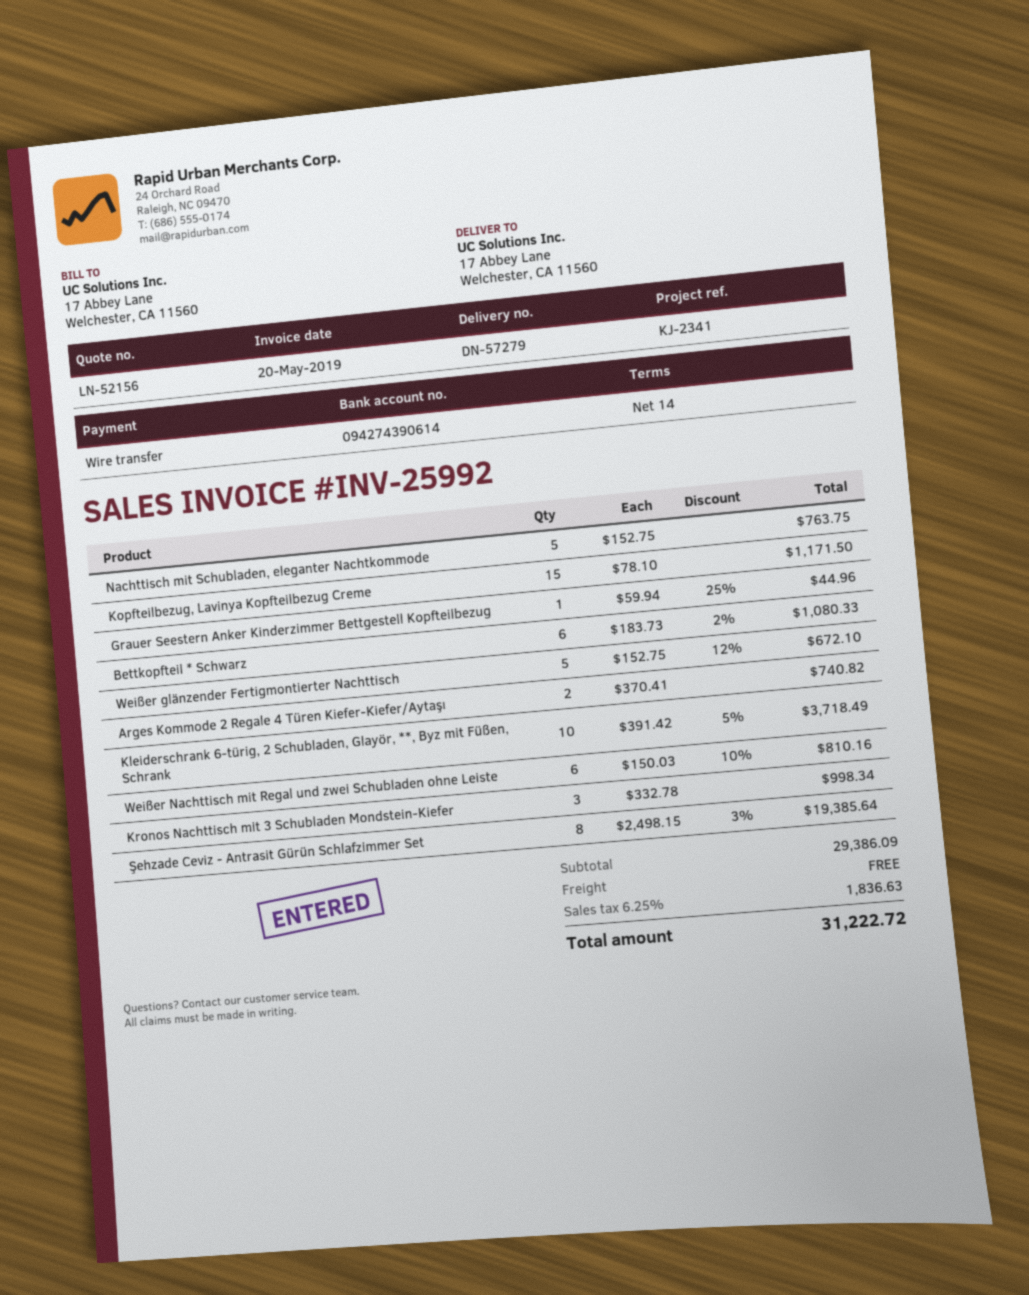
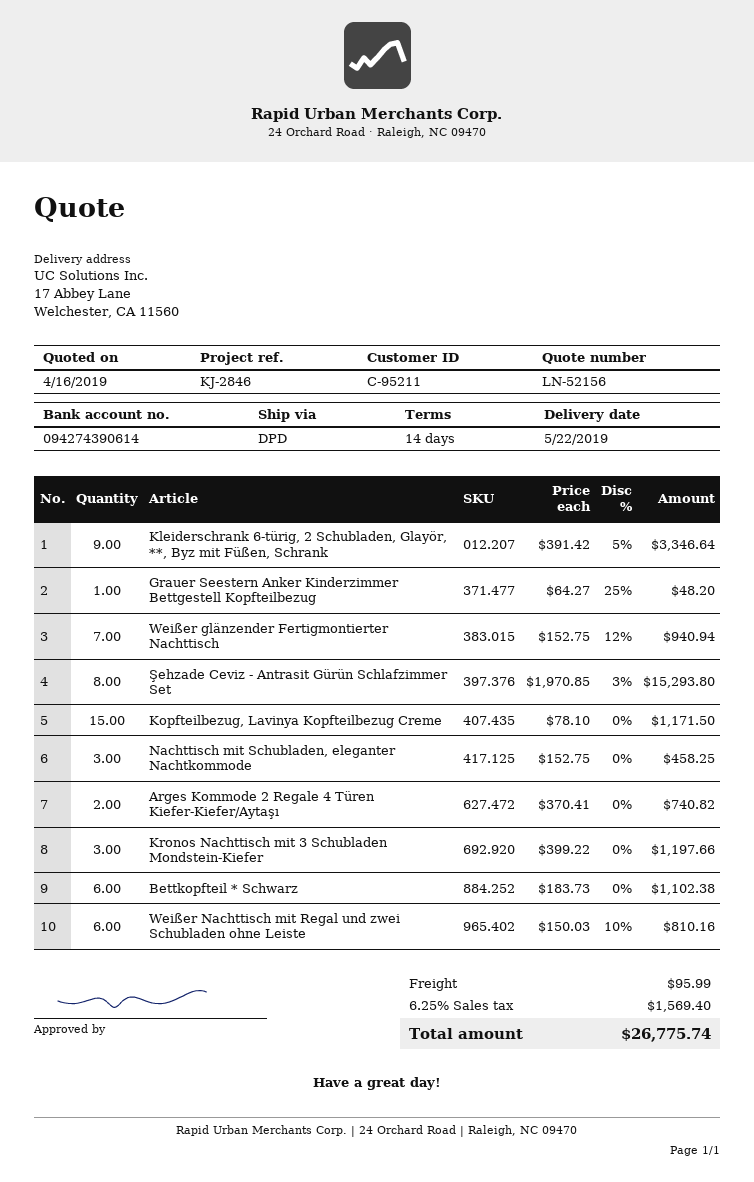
reference: KJ-2341 -> KJ-2846
Nachttisch mit Schubladen, eleganter Nachtkommode: 5 x 152.75 = 763.75 -> 3 x 152.75 = 458.25
Grauer Seestern Anker Kinderzimmer Bettgestell Kopfteilbezug: 1 x 59.94 - 25% = 44.96 -> 1 x 64.27 - 25% = 48.20
Bettkopfteil * Schwarz: 6 x 183.73 - 2% = 1080.33 -> 6 x 183.73 = 1102.38
Weißer glänzender Fertigmontierter Nachttisch: 5 x 152.75 - 12% = 672.10 -> 7 x 152.75 - 12% = 940.94
Kleiderschrank 6-türig, 2 Schubladen, Glayör, **, Byz mit Füßen, Schrank: 10 x 391.42 - 5% = 3718.49 -> 9 x 391.42 - 5% = 3346.64
Kronos Nachttisch mit 3 Schubladen Mondstein-Kiefer: 3 x 332.78 = 998.34 -> 3 x 399.22 = 1197.66
Şehzade Ceviz - Antrasit Gürün Schlafzimmer Set: 8 x 2498.15 - 3% = 19385.64 -> 8 x 1970.85 - 3% = 15293.80
shipping: 0.00 -> 95.99
tax: 6.25% = 1836.63 -> 6.25% = 1569.40
total: 31222.72 -> 26775.74

